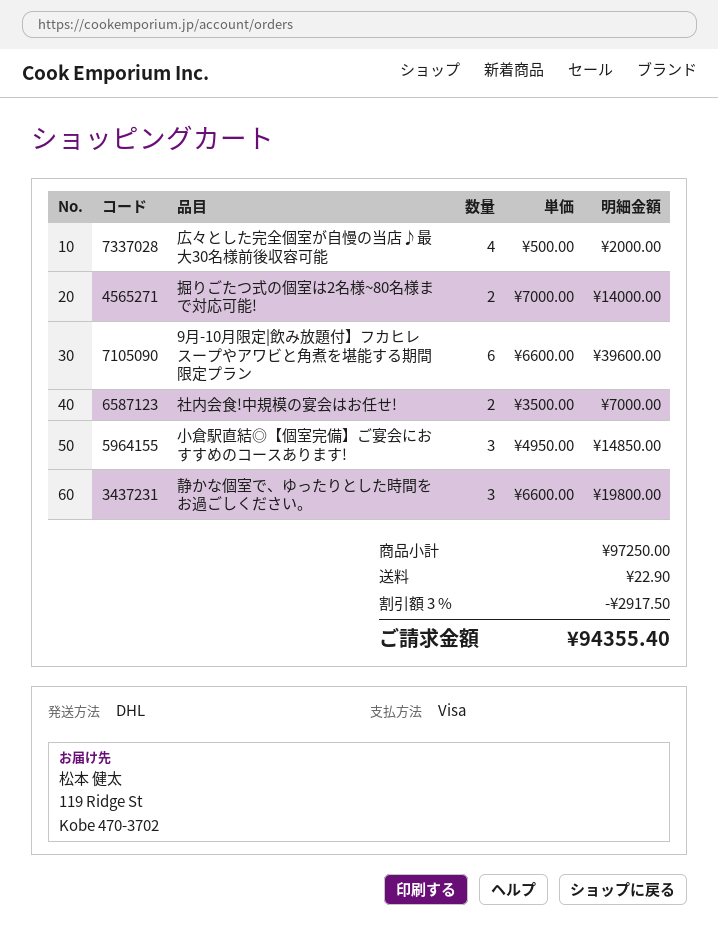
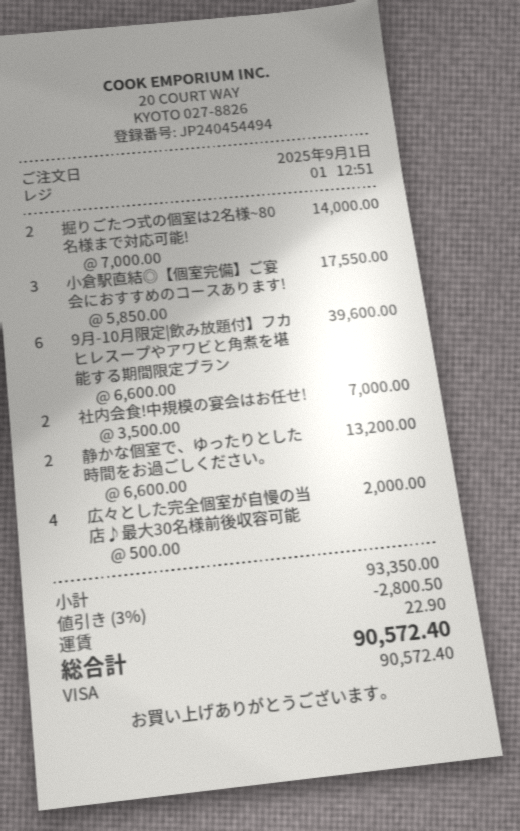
小倉駅直結◎【個室完備】ご宴会におすすめのコースあります!: 3 x 4950.00 = 14850.00 -> 3 x 5850.00 = 17550.00
静かな個室で、ゆったりとした時間をお過ごしください。: 3 x 6600.00 = 19800.00 -> 2 x 6600.00 = 13200.00
subtotal: 97250.00 -> 93350.00
discount: 3% = 2917.50 -> 3% = 2800.50
total: 94355.40 -> 90572.40

